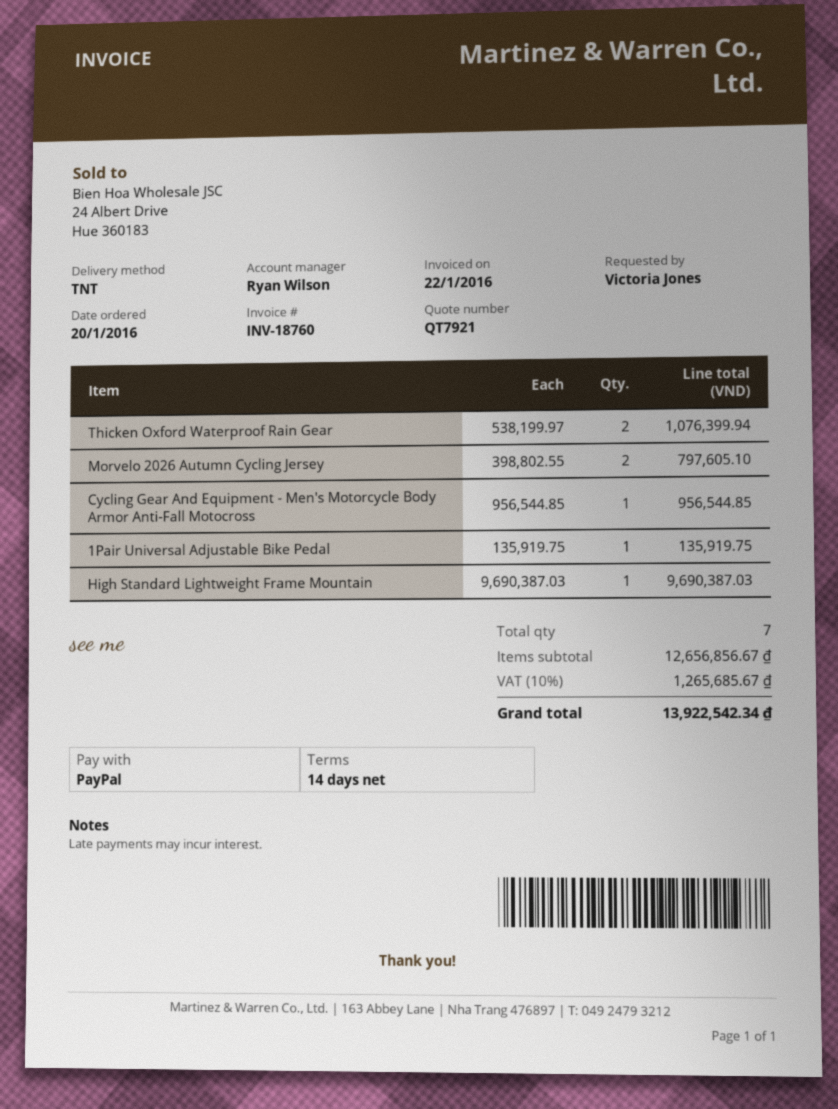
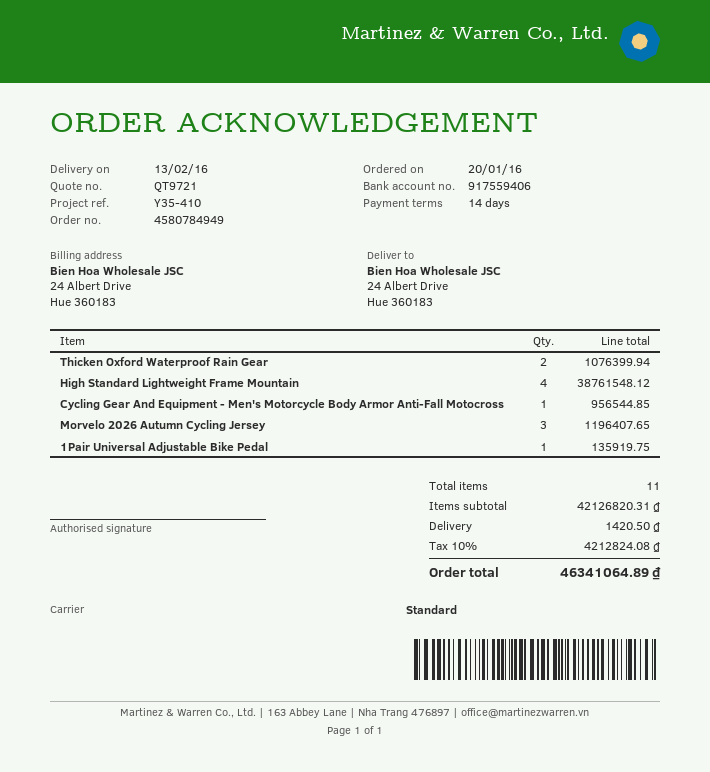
quote number: QT7921 -> QT9721
shipping method: TNT -> standard
Morvelo 2026 Autumn Cycling Jersey: 2 for 797605.10 -> 3 for 1196407.65
High Standard Lightweight Frame Mountain: 1 for 9690387.03 -> 4 for 38761548.12
total quantity: 7 -> 11
subtotal: 12656856.67 -> 42126820.31
shipping: none -> 1420.50
tax: 10% = 1265685.67 -> 10% = 4212824.08
total: 13922542.34 -> 46341064.89

